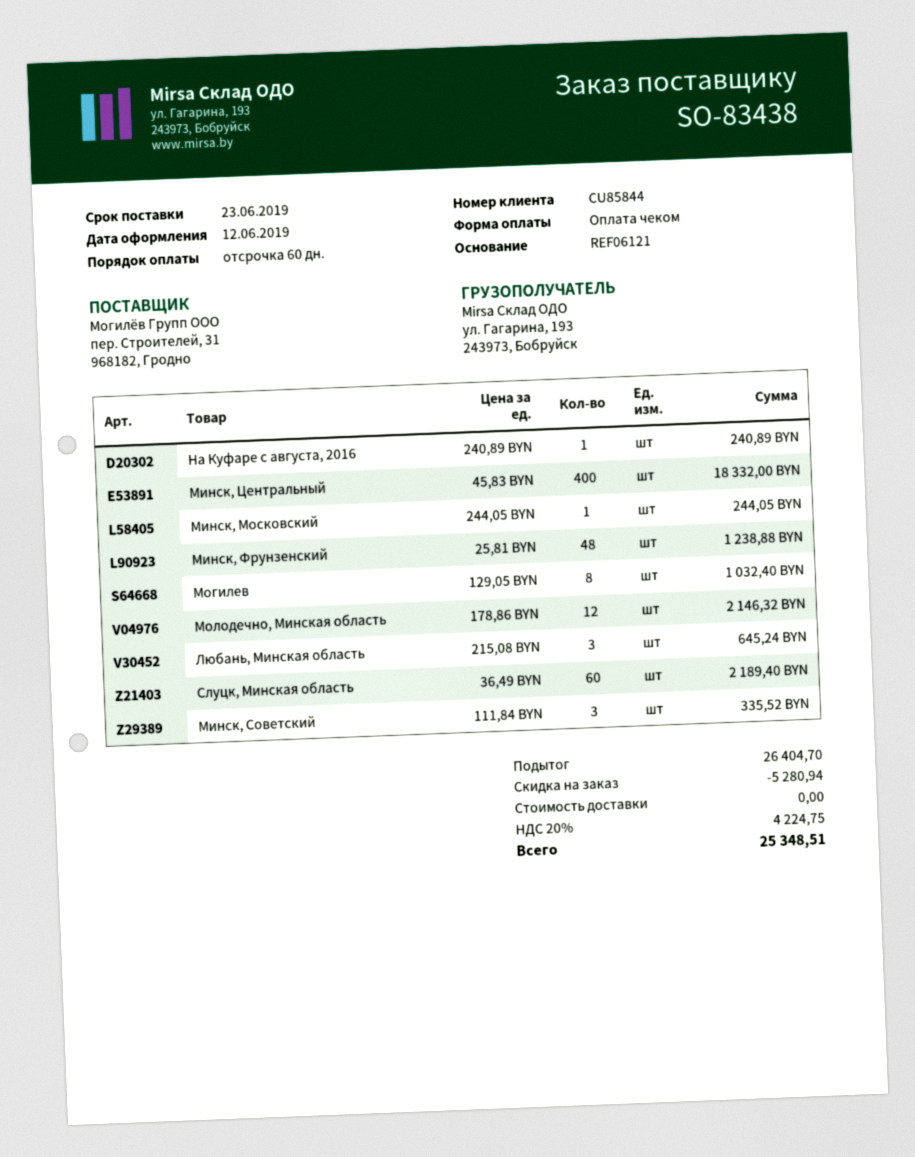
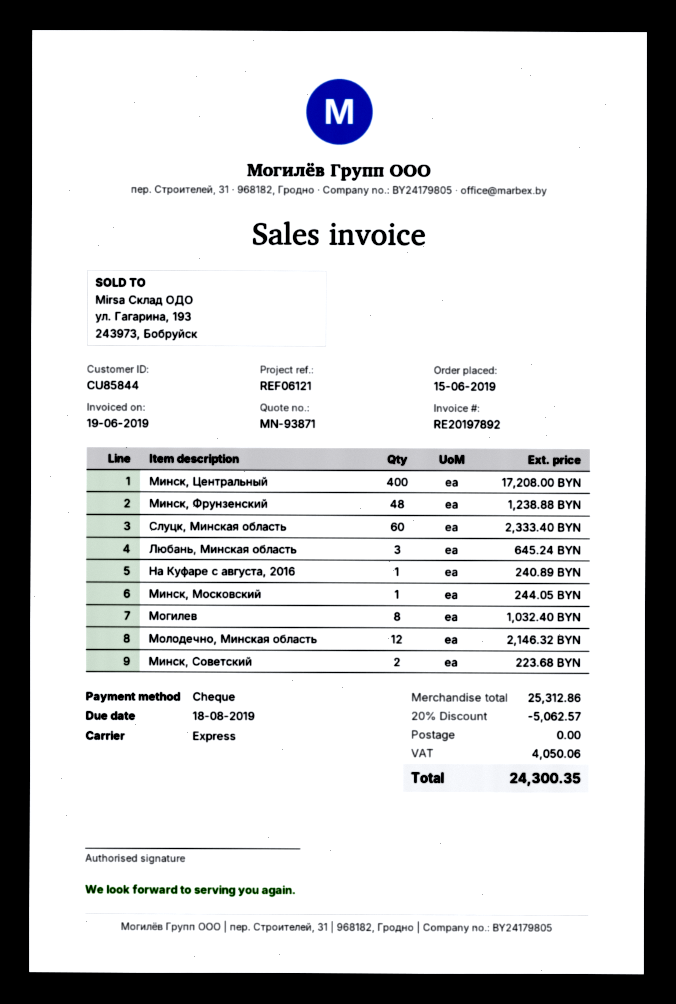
order date: 2019-06-12 -> 2019-06-15
Минск, Центральный: 400 for 18332.00 -> 400 for 17208.00
Слуцк, Минская область: 60 for 2189.40 -> 60 for 2333.40
Минск, Советский: 3 for 335.52 -> 2 for 223.68
subtotal: 26404.70 -> 25312.86
discount: 5280.94 -> 5062.57
tax: 4224.75 -> 4050.06
total: 25348.51 -> 24300.35

